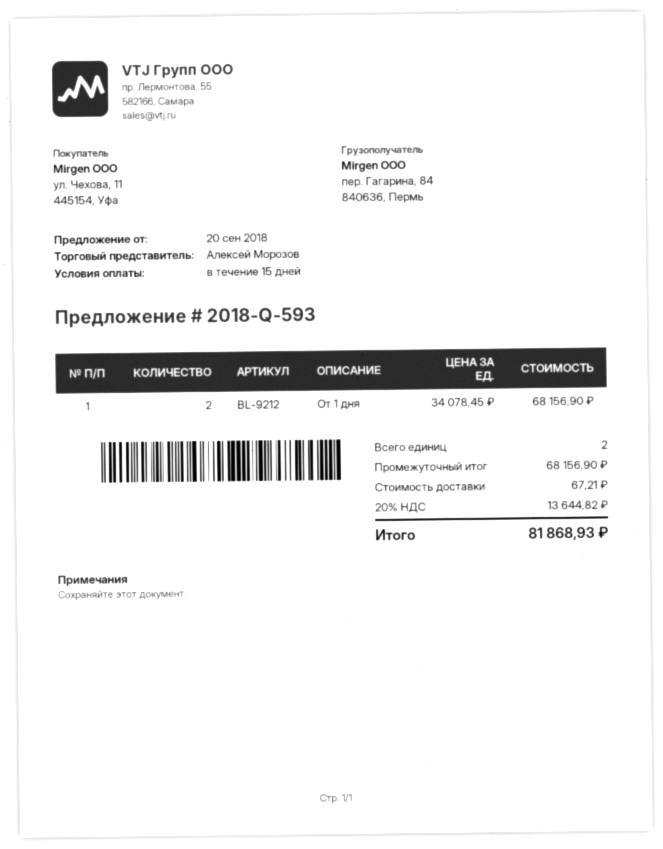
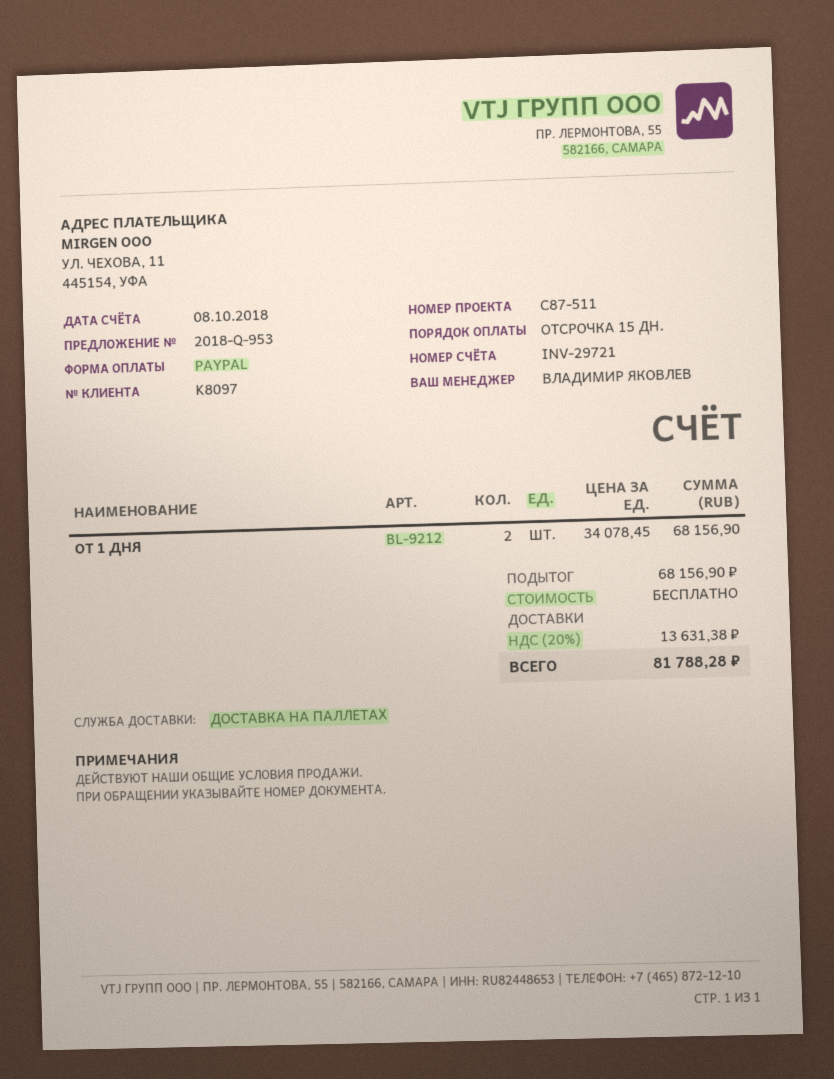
quote number: 2018-Q-593 -> 2018-Q-953
sales rep: Алексей Морозов -> ВЛАДИМИР ЯКОВЛЕВ
shipping: 67.21 -> 0.00
tax: 20% = 13644.82 -> 20% = 13631.38
total: 81868.93 -> 81788.28

